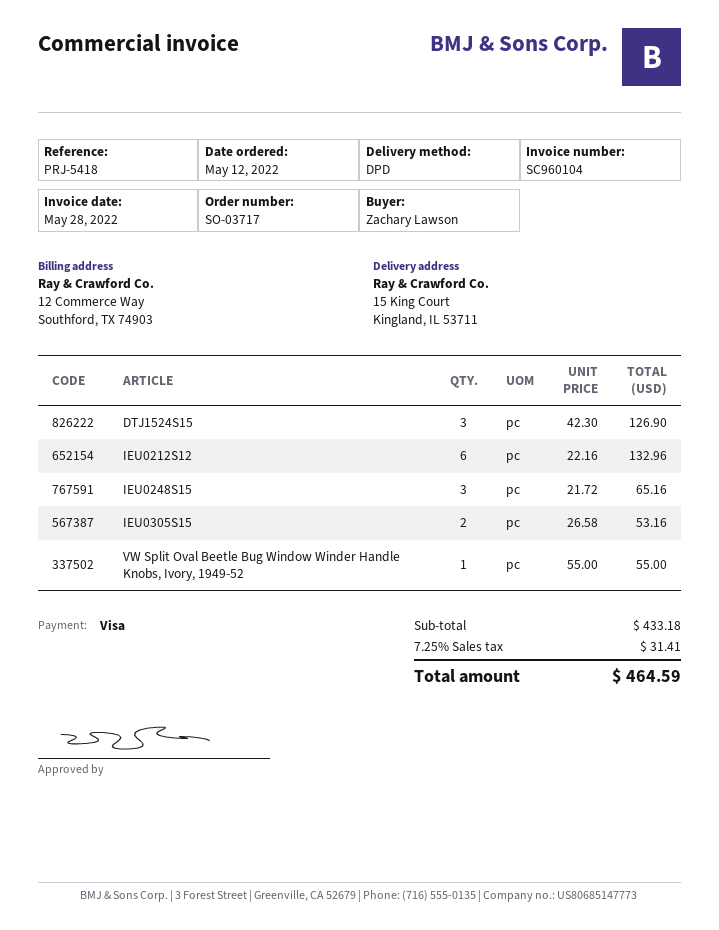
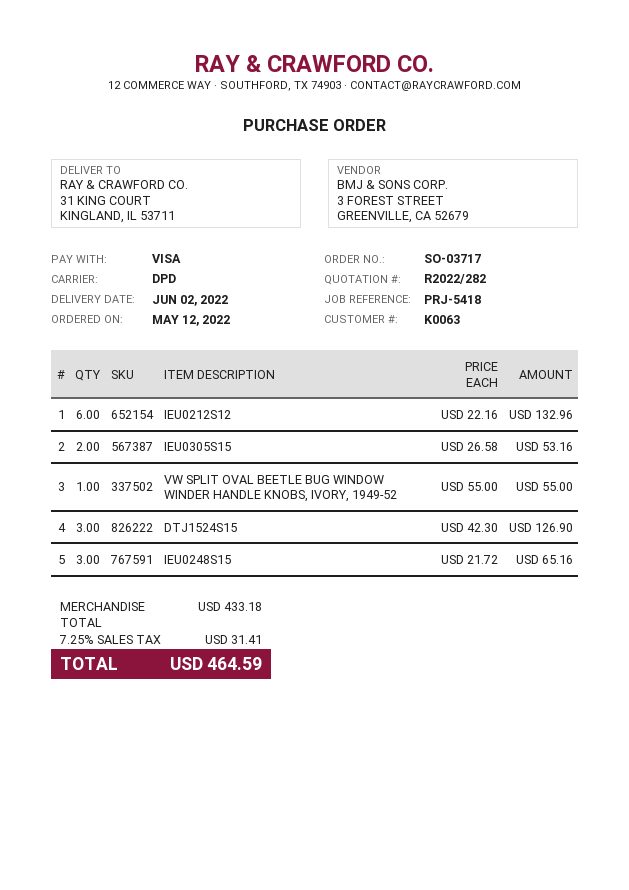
ship to: 15 King Court, Kingland, IL 53711 -> 31 KING COURT, KINGLAND, IL 53711

